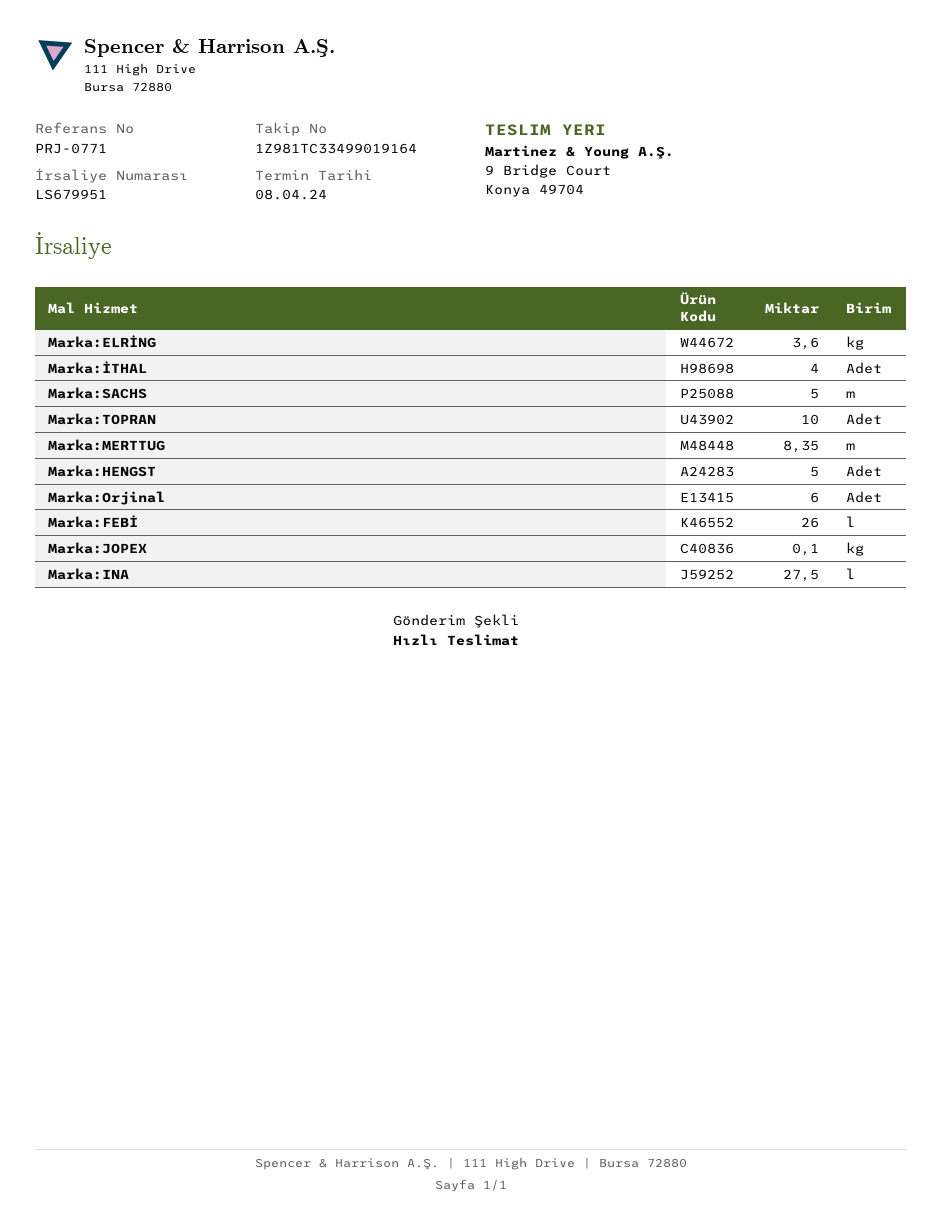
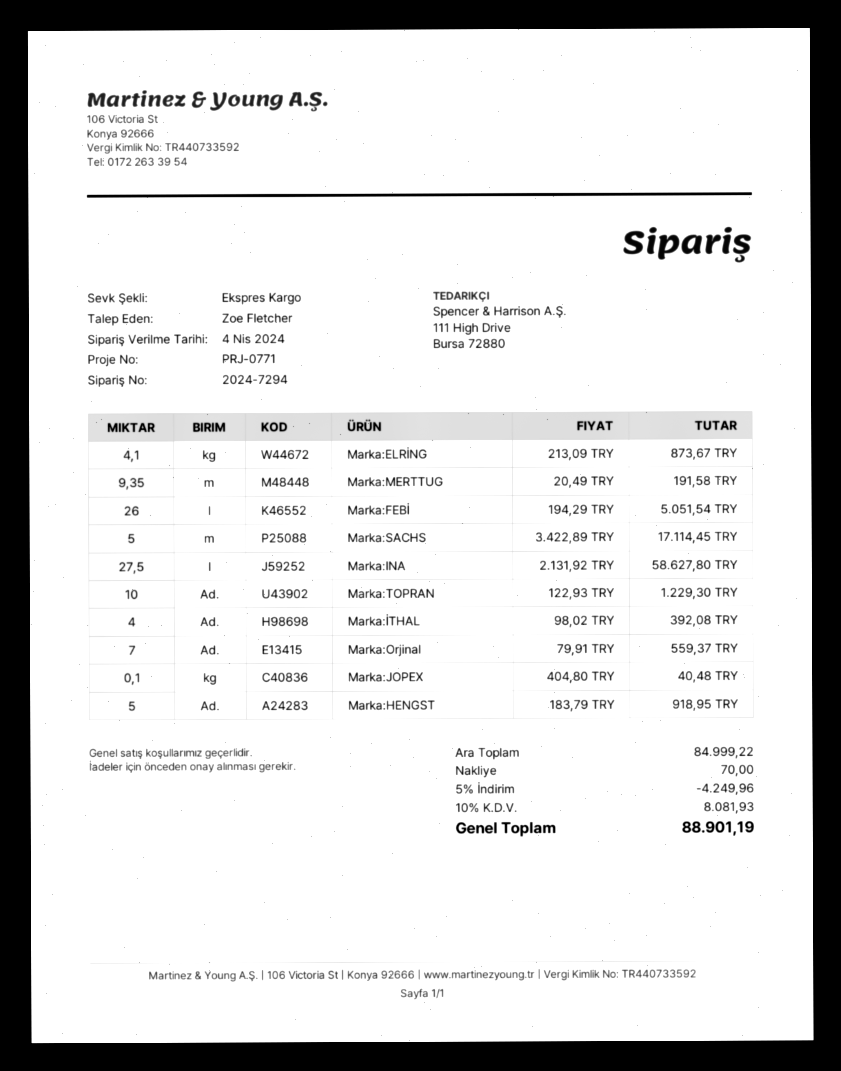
Marka:ELRİNG: 3.6 -> 4.1
Marka:MERTTUG: 8.35 -> 9.35
Marka:Orjinal: 6 -> 7

